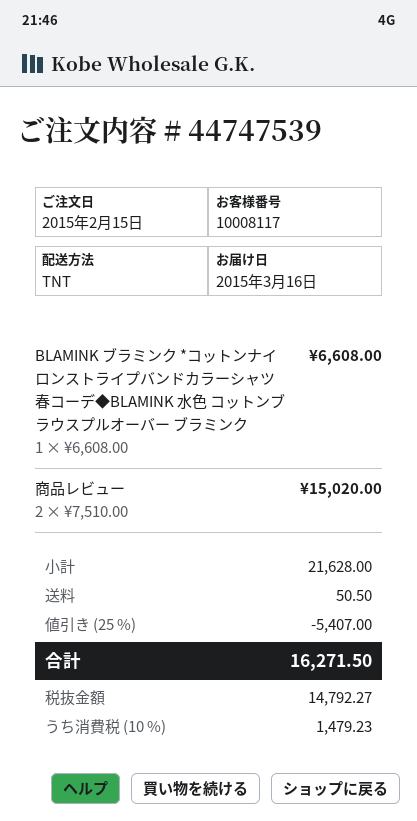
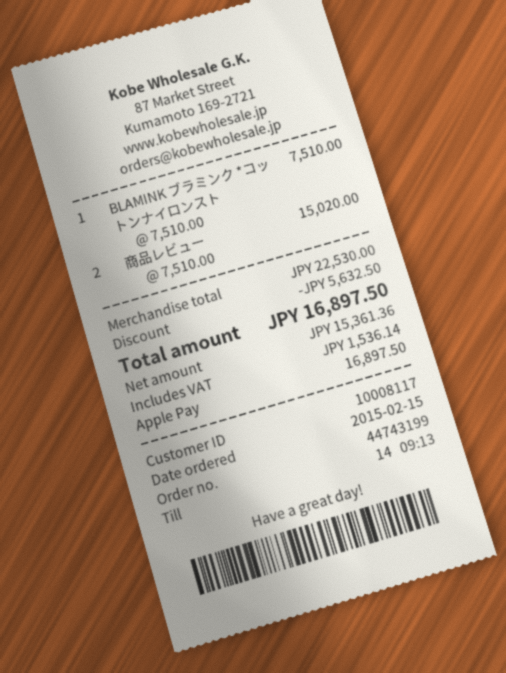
order number: 44747539 -> 44743199
BLAMINK ブラミンク *コットンナイロンストライプバンドカラーシャツ 春コーデ◆BLAMINK 水色 コットンブラウスプルオーバー ブラミンク: 1 x 6608.00 = 6608.00 -> 1 x 7510.00 = 7510.00
subtotal: 21628.00 -> 22530.00
discount: 5407.00 -> 5632.50
shipping: 50.50 -> none
net: 14792.27 -> 15361.36
tax: 1479.23 -> 1536.14
total: 16271.50 -> 16897.50

